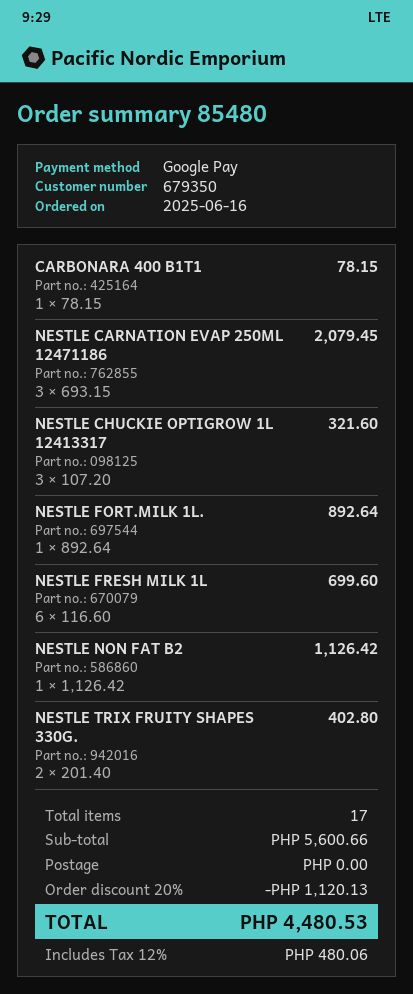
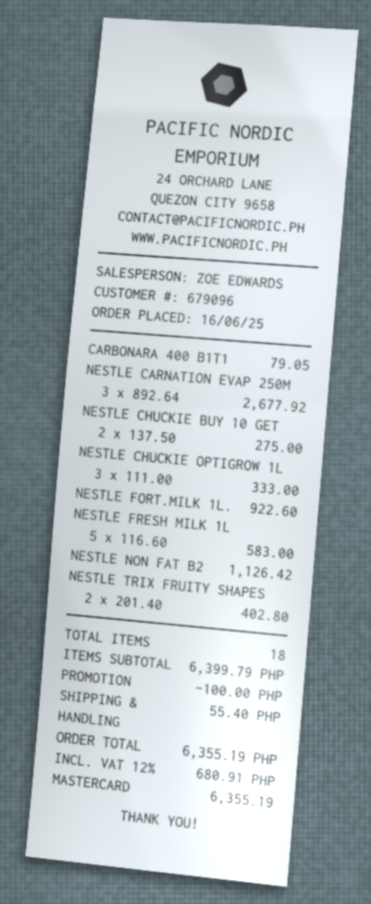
customer number: 679350 -> 679096
payment method: Google Pay -> Mastercard
CARBONARA 400 B1T1: 1 x 78.15 = 78.15 -> 1 x 79.05 = 79.05
NESTLE CARNATION EVAP 250ML 12471186: 3 x 693.15 = 2079.45 -> 3 x 892.64 = 2677.92
NESTLE CHUCKIE OPTIGROW 1L 12413317: 3 x 107.20 = 321.60 -> 3 x 111.00 = 333.00
NESTLE FORT.MILK 1L.: 1 x 892.64 = 892.64 -> 1 x 922.60 = 922.60
NESTLE FRESH MILK 1L: 6 x 116.60 = 699.60 -> 5 x 116.60 = 583.00
NESTLE CHUCKIE BUY 10 GET: none -> 2 x 137.50 = 275.00
total quantity: 17 -> 18
subtotal: 5600.66 -> 6399.79
discount: 1120.13 -> 100.00
shipping: 0.00 -> 55.40
tax: 12% = 480.06 -> 12% = 680.91
total: 4480.53 -> 6355.19

